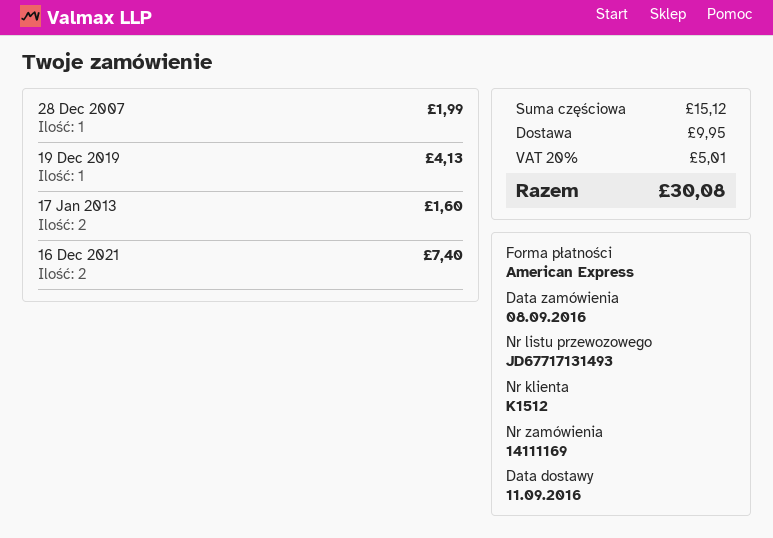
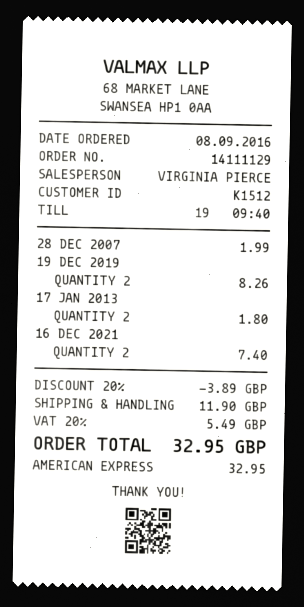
order number: 14111169 -> 14111129
19 Dec 2019: 1 for 4.13 -> 2 for 8.26
17 Jan 2013: 2 for 1.60 -> 2 for 1.80
discount: none -> 20% = 3.89
shipping: 9.95 -> 11.90
tax: 20% = 5.01 -> 20% = 5.49
total: 30.08 -> 32.95

